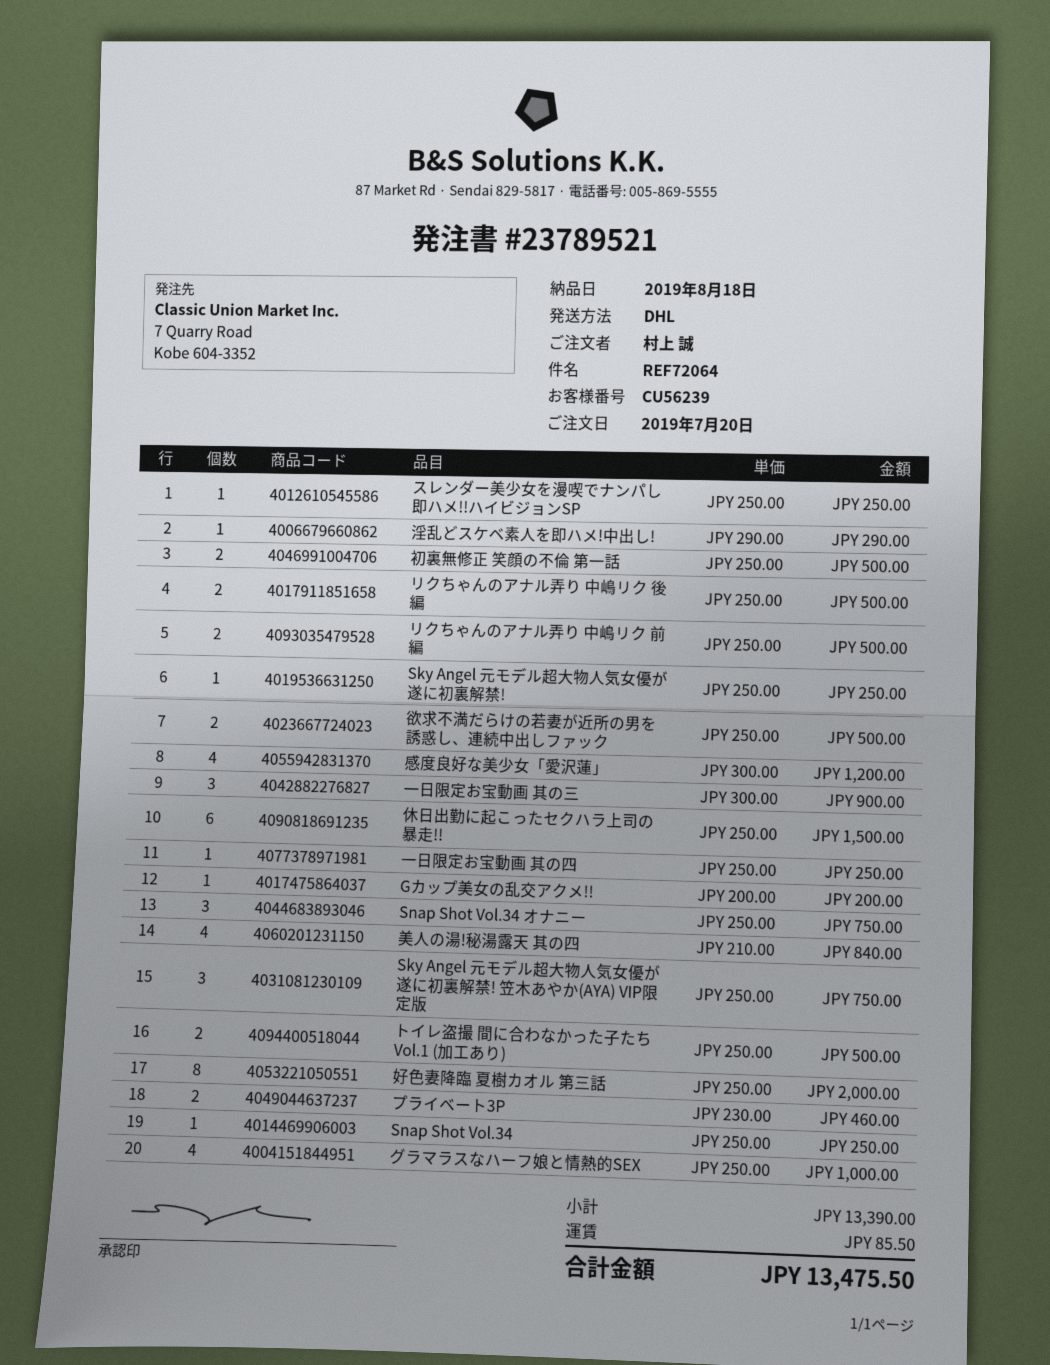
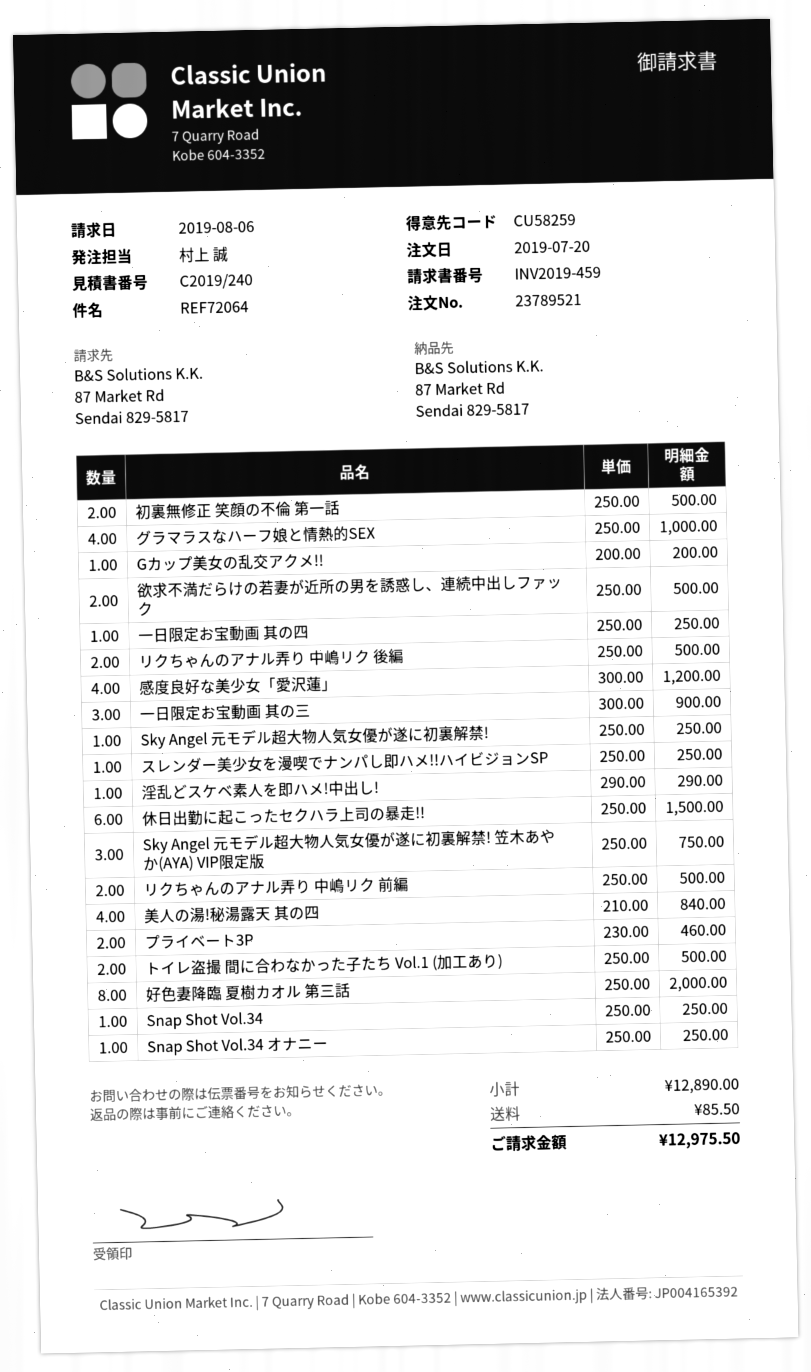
customer number: CU56239 -> CU58259
Snap Shot Vol.34 オナニー: 3 x 250.00 = 750.00 -> 1 x 250.00 = 250.00
subtotal: 13390.00 -> 12890.00
total: 13475.50 -> 12975.50

